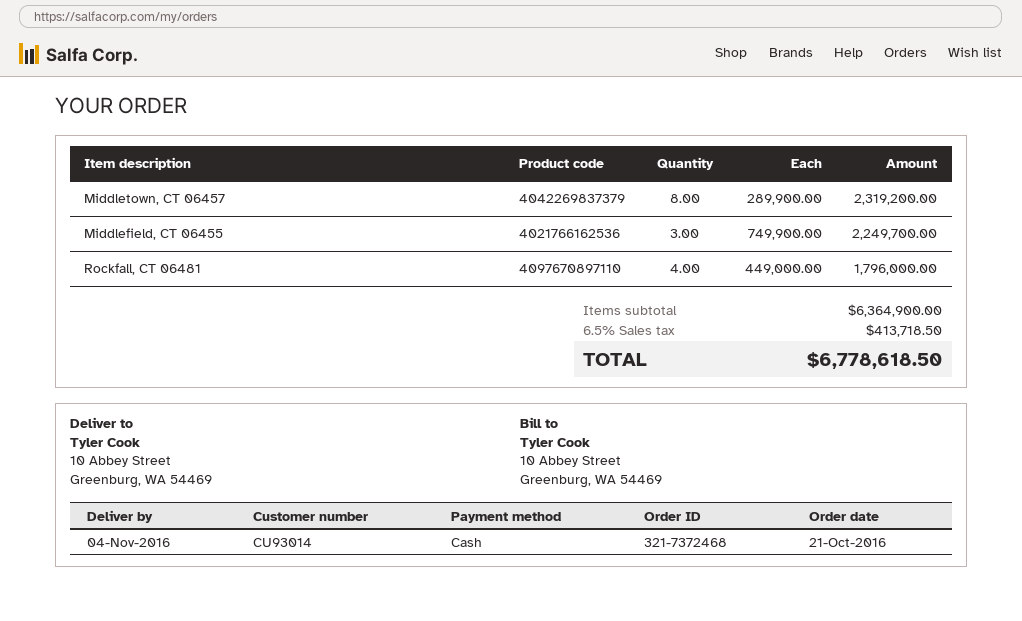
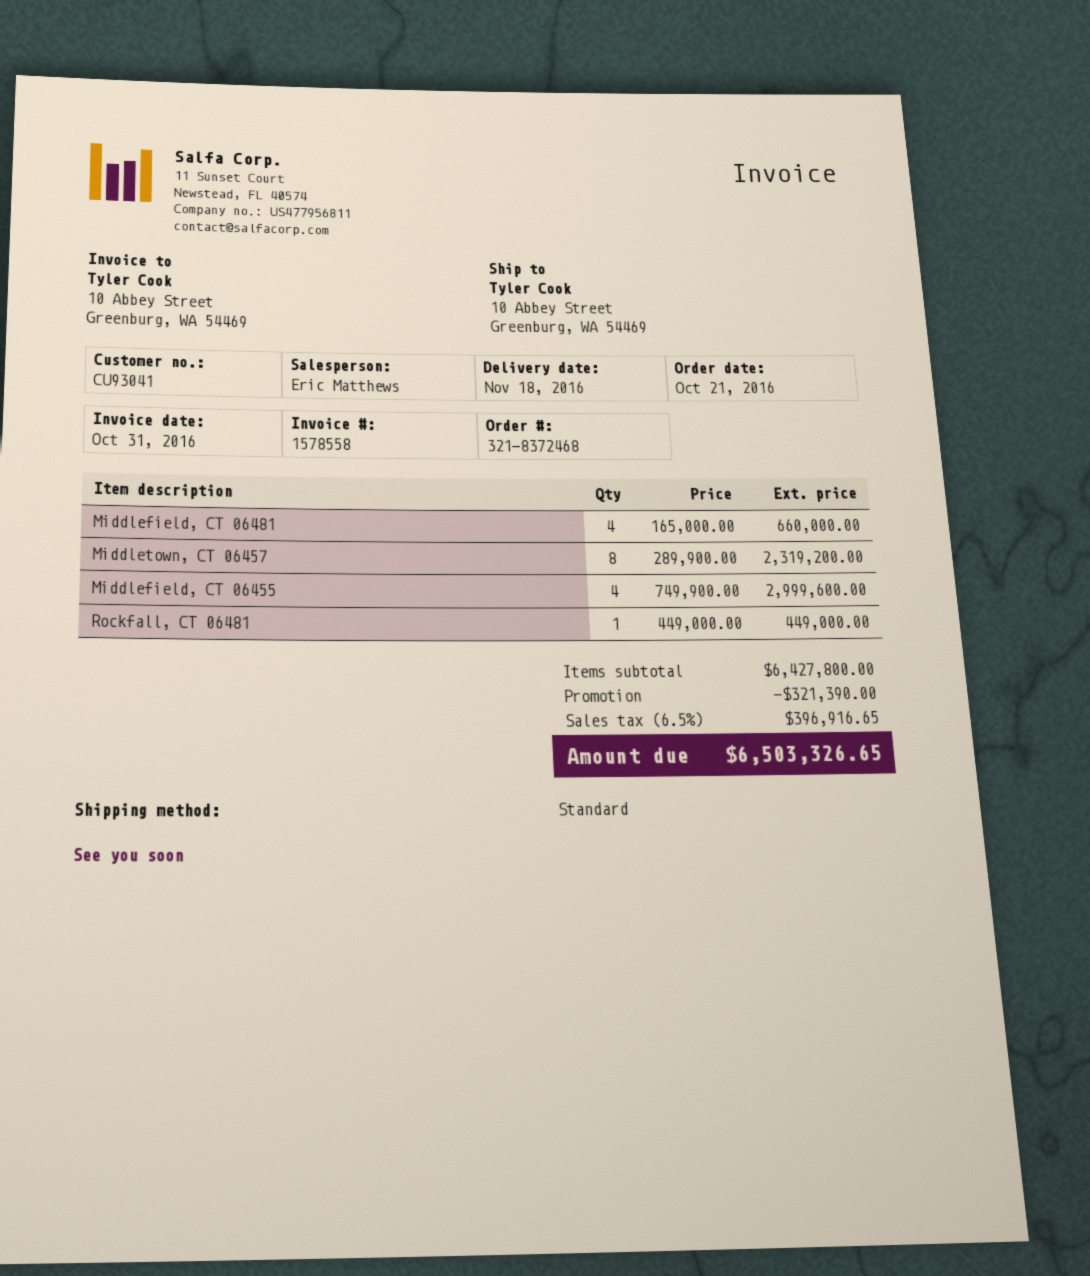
order number: 321-7372468 -> 321-8372468
delivery date: 2016-11-04 -> 2016-11-18
customer number: CU93014 -> CU93041
Middlefield, CT 06455: 3 x 749900.00 = 2249700.00 -> 4 x 749900.00 = 2999600.00
Rockfall, CT 06481: 4 x 449000.00 = 1796000.00 -> 1 x 449000.00 = 449000.00
Middlefield, CT 06481: none -> 4 x 165000.00 = 660000.00
subtotal: 6364900.00 -> 6427800.00
discount: none -> 321390.00
tax: 6.5% = 413718.50 -> 6.5% = 396916.65
total: 6778618.50 -> 6503326.65

